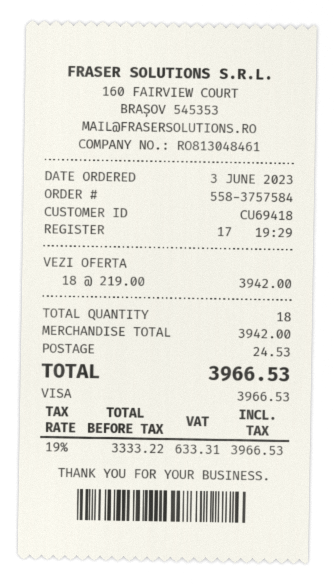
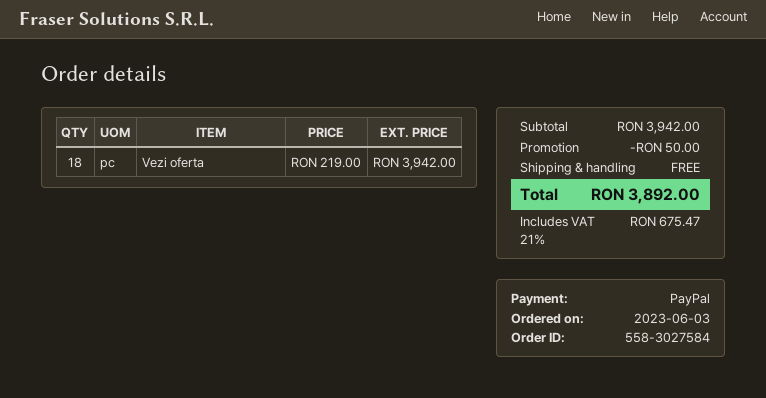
order number: 558-3757584 -> 558-3027584
payment method: Visa -> PayPal
discount: none -> 50.00
shipping: 24.53 -> 0.00
tax: 19% = 633.31 -> 21% = 675.47
total: 3966.53 -> 3892.00

